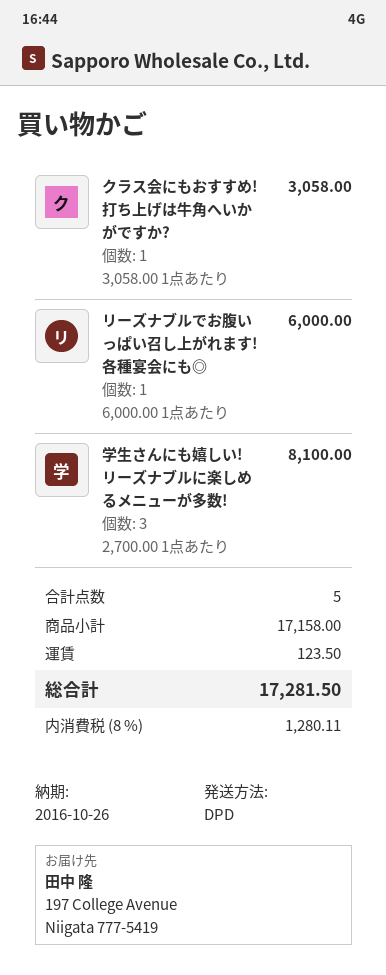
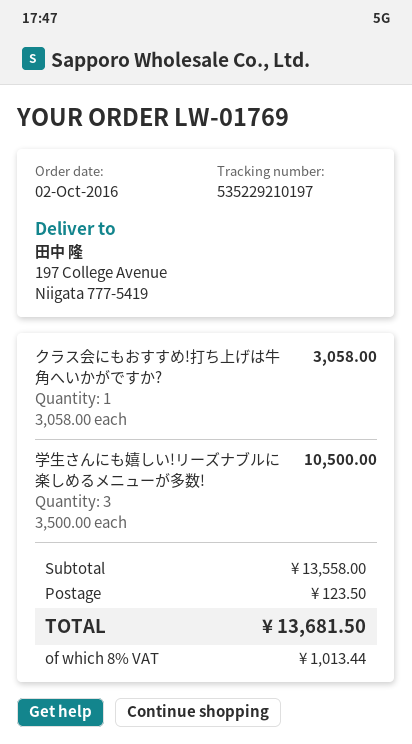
リーズナブルでお腹いっぱい召し上がれます!各種宴会にも◎: 1 x 6000.00 = 6000.00 -> none
学生さんにも嬉しい!リーズナブルに楽しめるメニューが多数!: 3 x 2700.00 = 8100.00 -> 3 x 3500.00 = 10500.00
subtotal: 17158.00 -> 13558.00
tax: 8% = 1280.11 -> 8% = 1013.44
total: 17281.50 -> 13681.50

